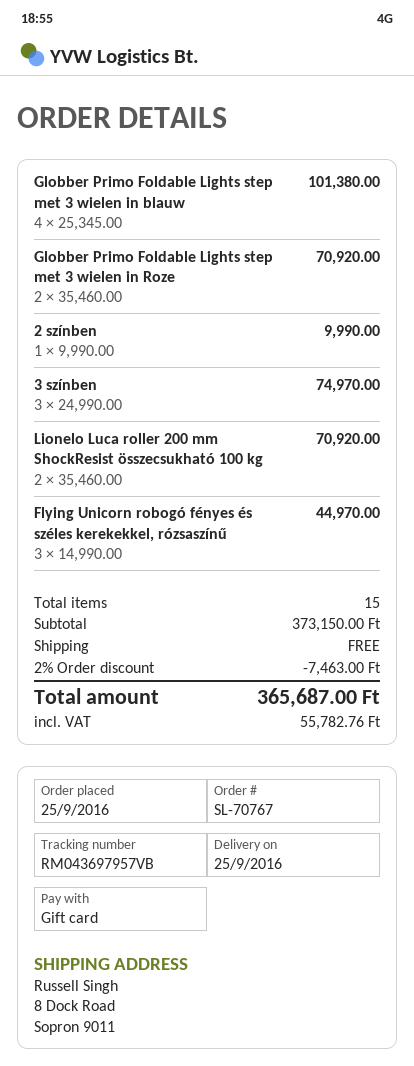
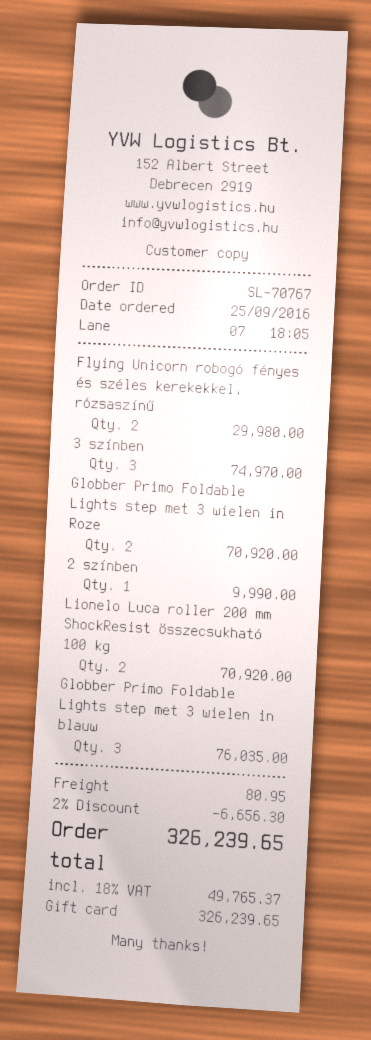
Globber Primo Foldable Lights step met 3 wielen in blauw: 4 for 101380.00 -> 3 for 76035.00
Flying Unicorn robogó fényes és széles kerekekkel, rózsaszínű: 3 for 44970.00 -> 2 for 29980.00
discount: 2% = 7463.00 -> 2% = 6656.30
shipping: 0.00 -> 80.95
tax: 55782.76 -> 49765.37
total: 365687.00 -> 326239.65

